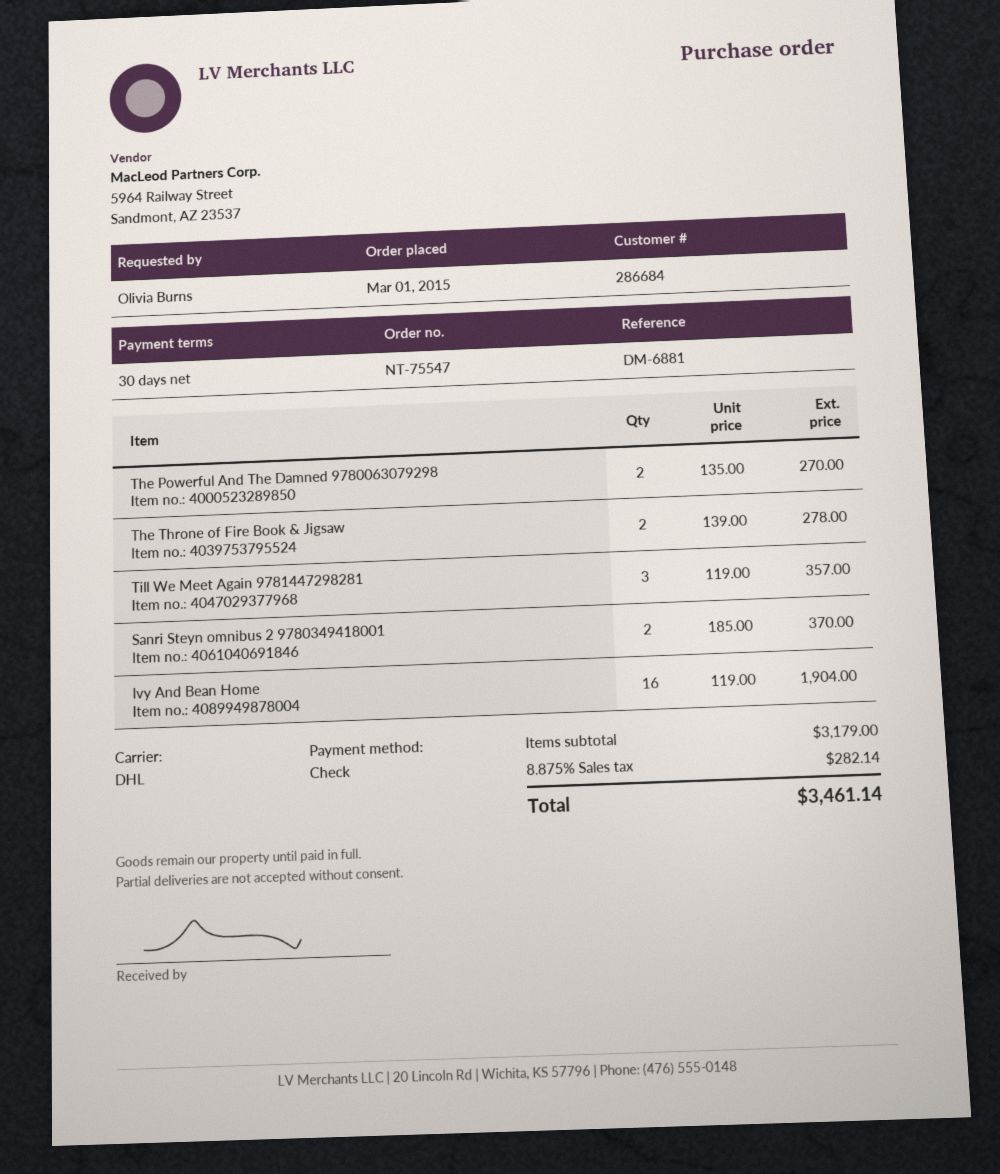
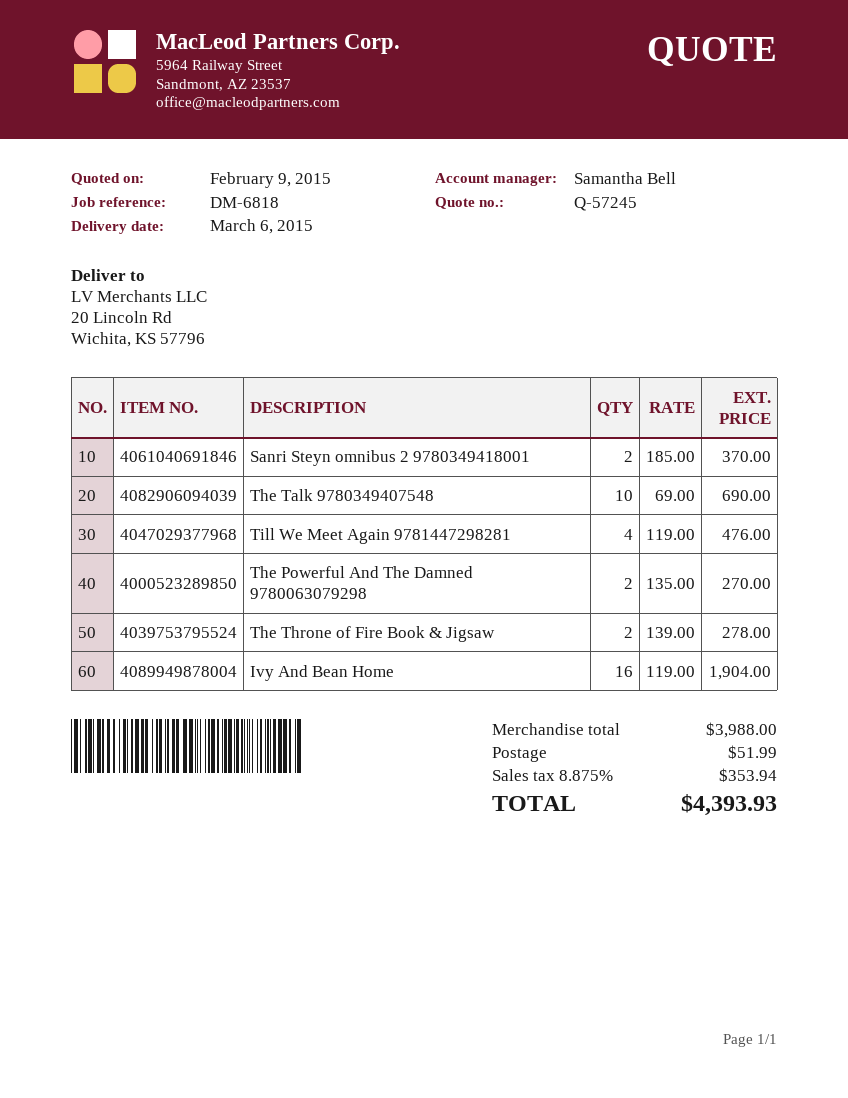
reference: DM-6881 -> DM-6818
Till We Meet Again 9781447298281: 3 x 119.00 = 357.00 -> 4 x 119.00 = 476.00
The Talk 9780349407548: none -> 10 x 69.00 = 690.00
subtotal: 3179.00 -> 3988.00
shipping: none -> 51.99
tax: 8.875% = 282.14 -> 8.875% = 353.94
total: 3461.14 -> 4393.93

